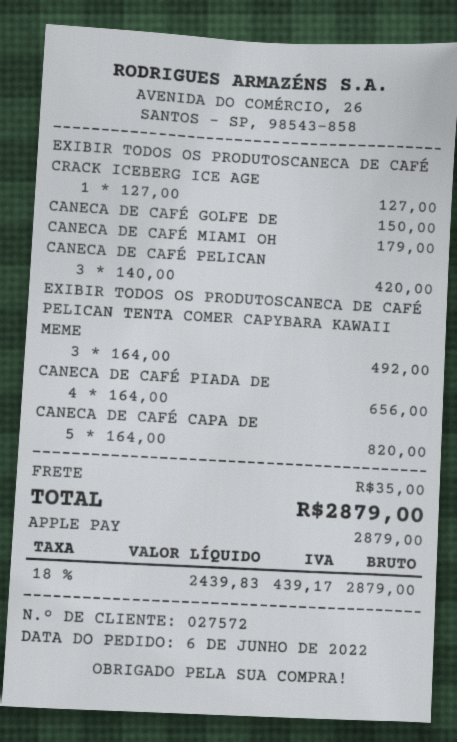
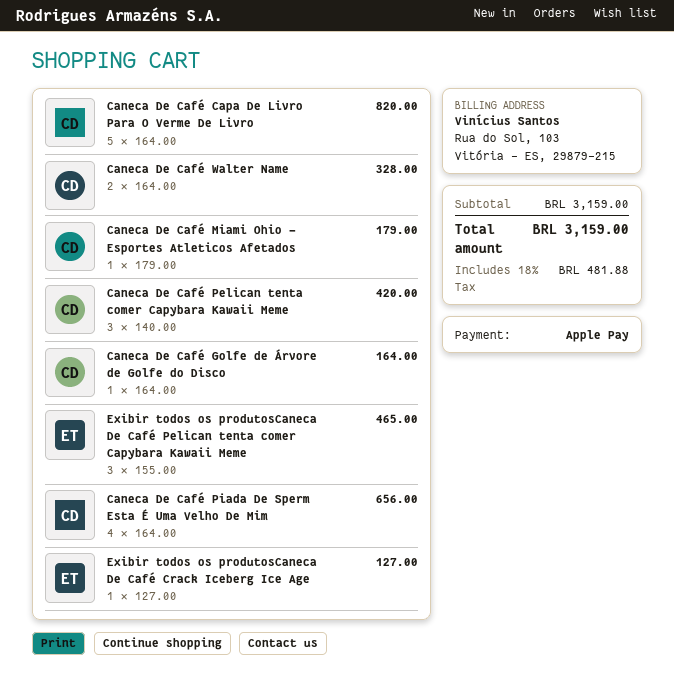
CANECA DE CAFÉ GOLFE DE: 1 x 150.00 = 150.00 -> 1 x 164.00 = 164.00
EXIBIR TODOS OS PRODUTOSCANECA DE CAFÉ PELICAN TENTA COMER CAPYBARA KAWAII MEME: 3 x 164.00 = 492.00 -> 3 x 155.00 = 465.00
Caneca De Café Walter Name: none -> 2 x 164.00 = 328.00
shipping: 35.00 -> none
tax: 18% = 439.17 -> 18% = 481.88
total: 2879.00 -> 3159.00

